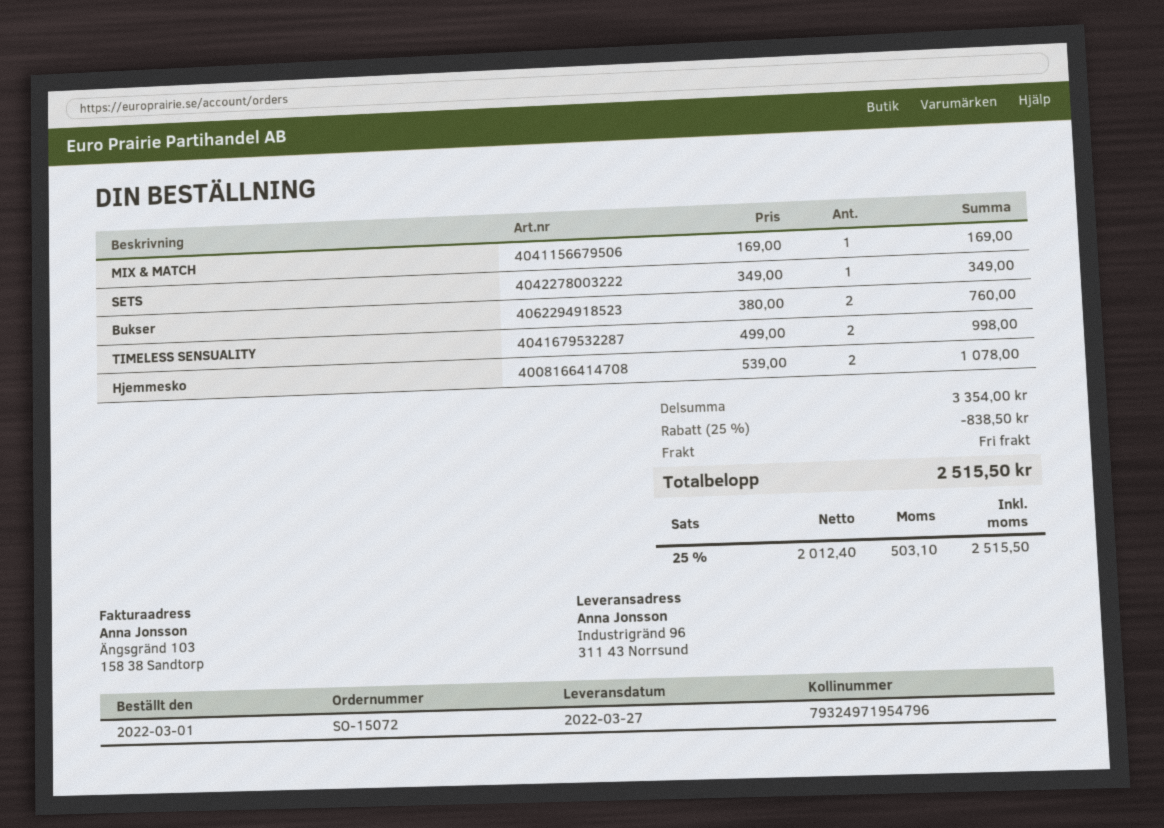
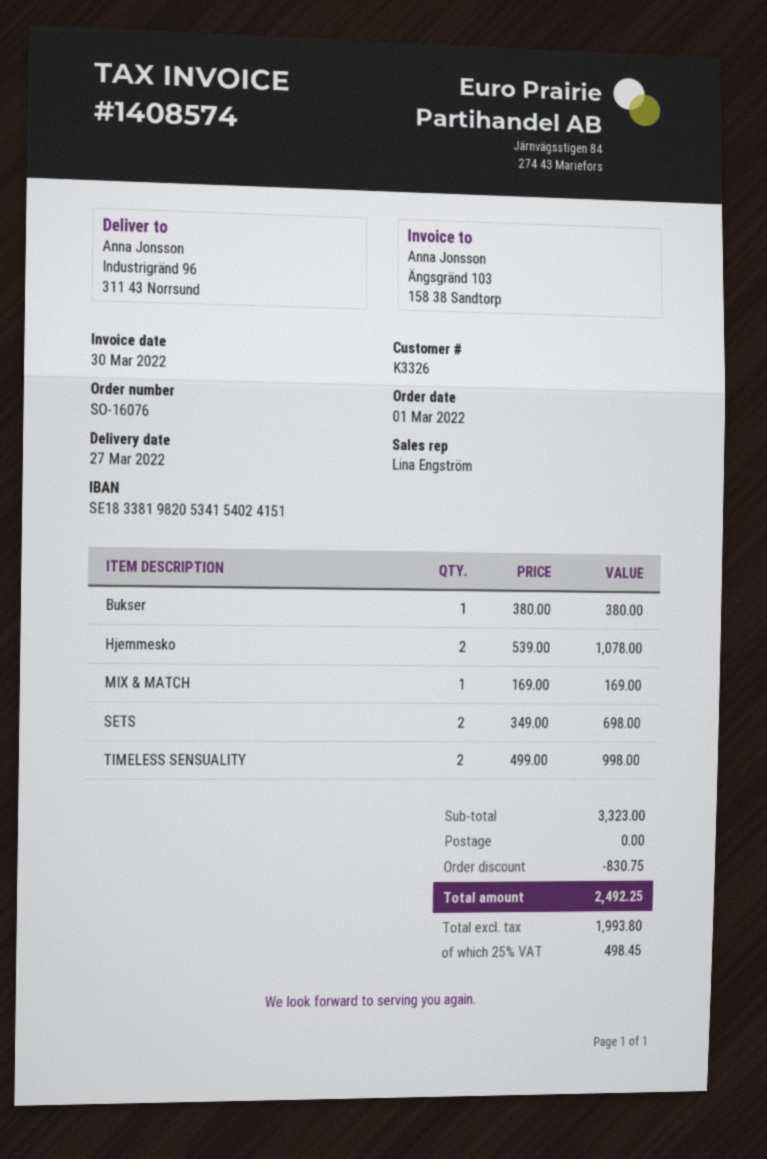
order number: SO-15072 -> SO-16076
SETS: 1 x 349.00 = 349.00 -> 2 x 349.00 = 698.00
Bukser: 2 x 380.00 = 760.00 -> 1 x 380.00 = 380.00
subtotal: 3354.00 -> 3323.00
discount: 838.50 -> 830.75
net: 2012.40 -> 1993.80
tax: 25% = 503.10 -> 25% = 498.45
total: 2515.50 -> 2492.25

